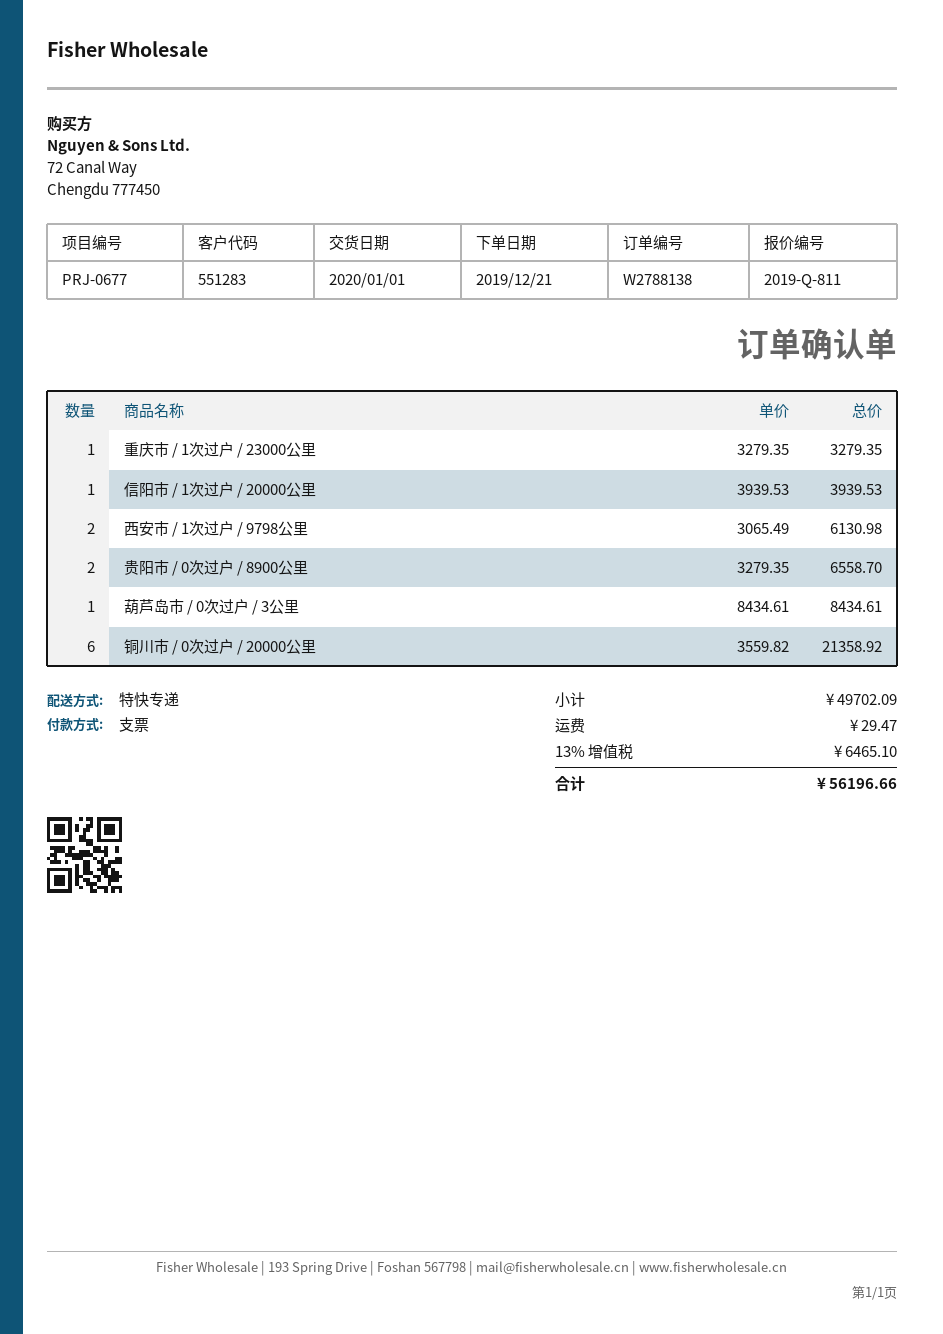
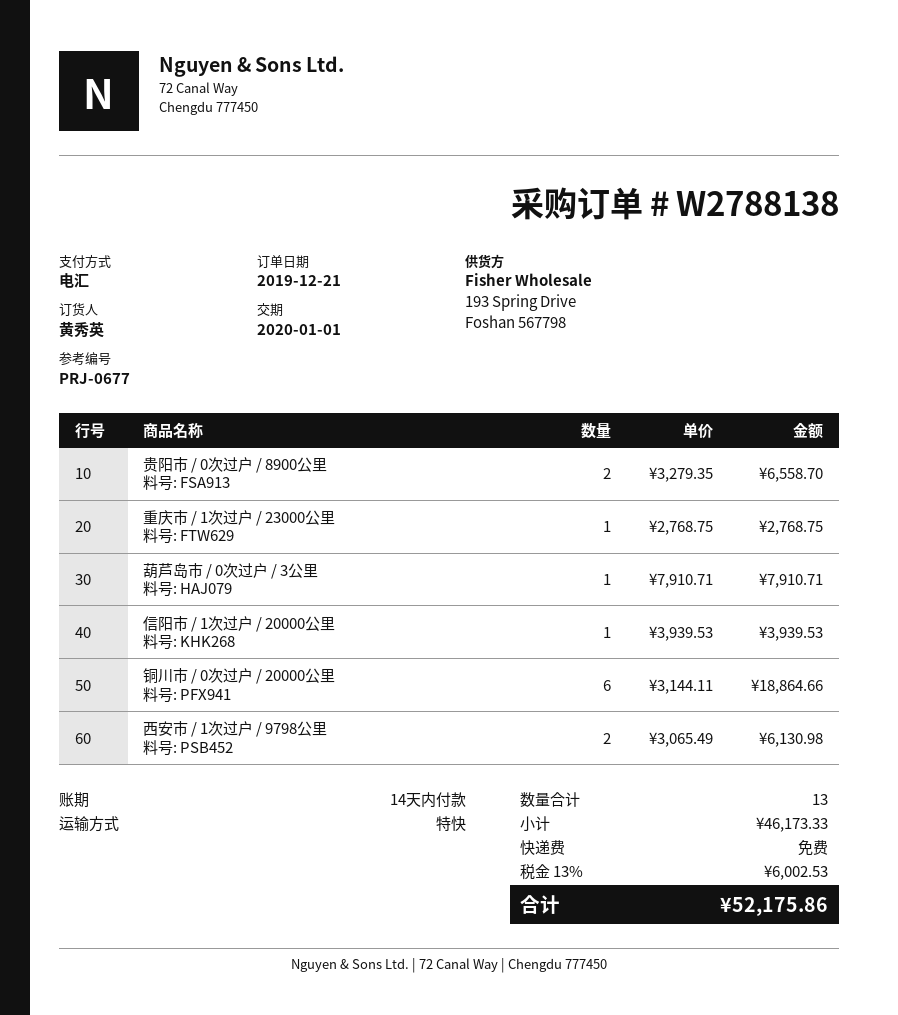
payment method: cheque -> bank transfer
重庆市 / 1次过户 / 23000公里: 1 x 3279.35 = 3279.35 -> 1 x 2768.75 = 2768.75
葫芦岛市 / 0次过户 / 3公里: 1 x 8434.61 = 8434.61 -> 1 x 7910.71 = 7910.71
铜川市 / 0次过户 / 20000公里: 6 x 3559.82 = 21358.92 -> 6 x 3144.11 = 18864.66
subtotal: 49702.09 -> 46173.33
shipping: 29.47 -> 0.00
tax: 13% = 6465.10 -> 13% = 6002.53
total: 56196.66 -> 52175.86

